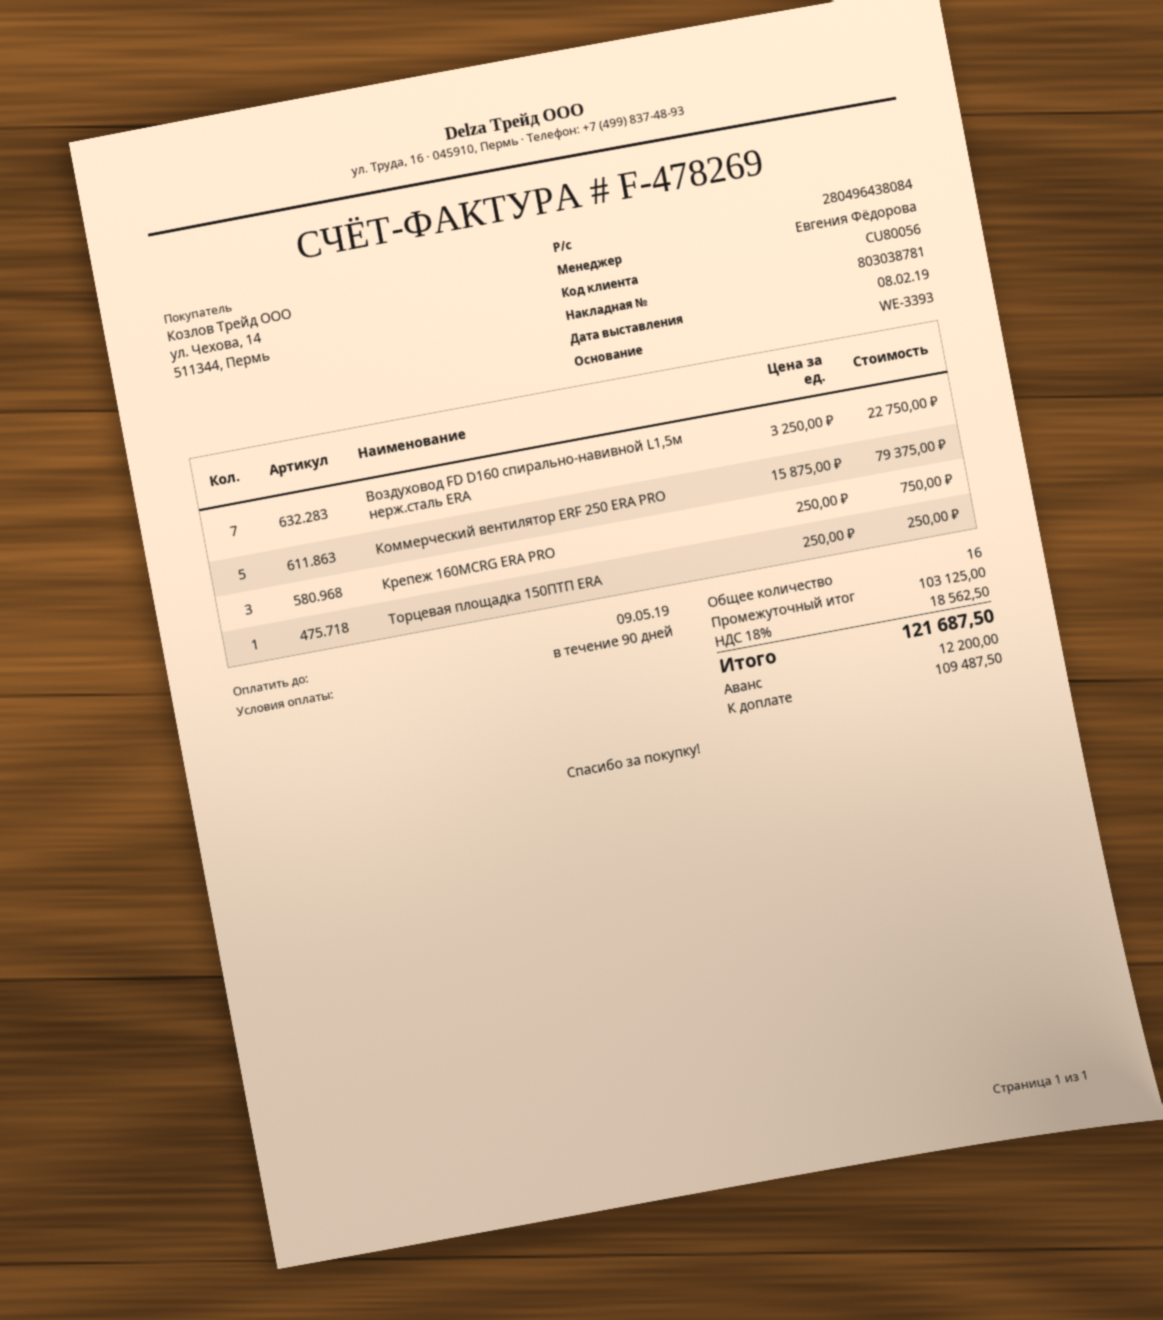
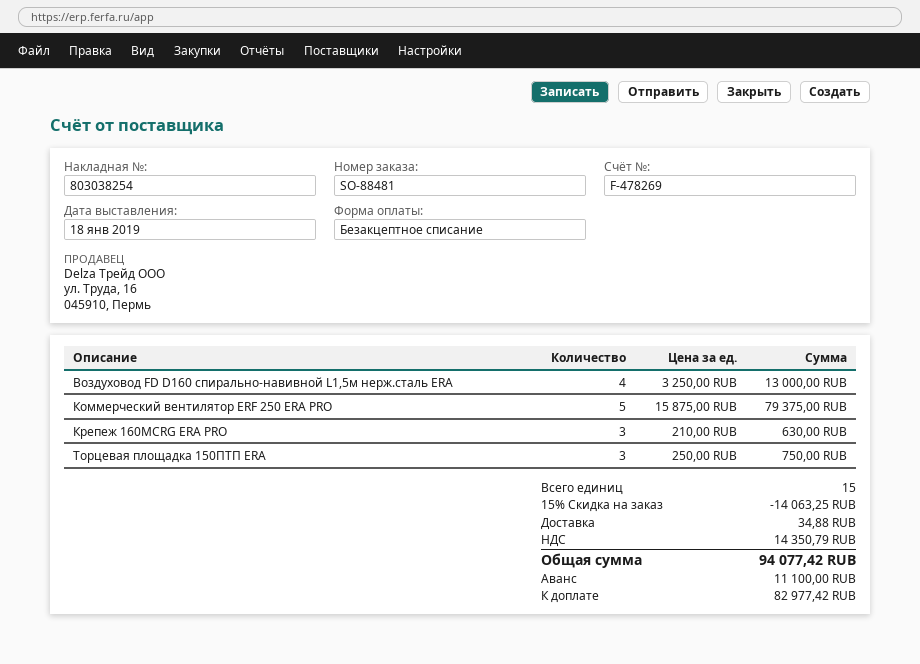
delivery note number: 803038781 -> 803038254
invoice date: 2019-02-08 -> 2019-01-18
Воздуховод FD D160 спирально-навивной L1,5м нерж.сталь ERA: 7 x 3250.00 = 22750.00 -> 4 x 3250.00 = 13000.00
Крепеж 160MCRG ERA PRO: 3 x 250.00 = 750.00 -> 3 x 210.00 = 630.00
Торцевая площадка 150ПТП ERA: 1 x 250.00 = 250.00 -> 3 x 250.00 = 750.00
total quantity: 16 -> 15
discount: none -> 15% = 14063.25
shipping: none -> 34.88
tax: 18562.50 -> 14350.79
total: 121687.50 -> 94077.42
deposit: 12200.00 -> 11100.00
balance: 109487.50 -> 82977.42

